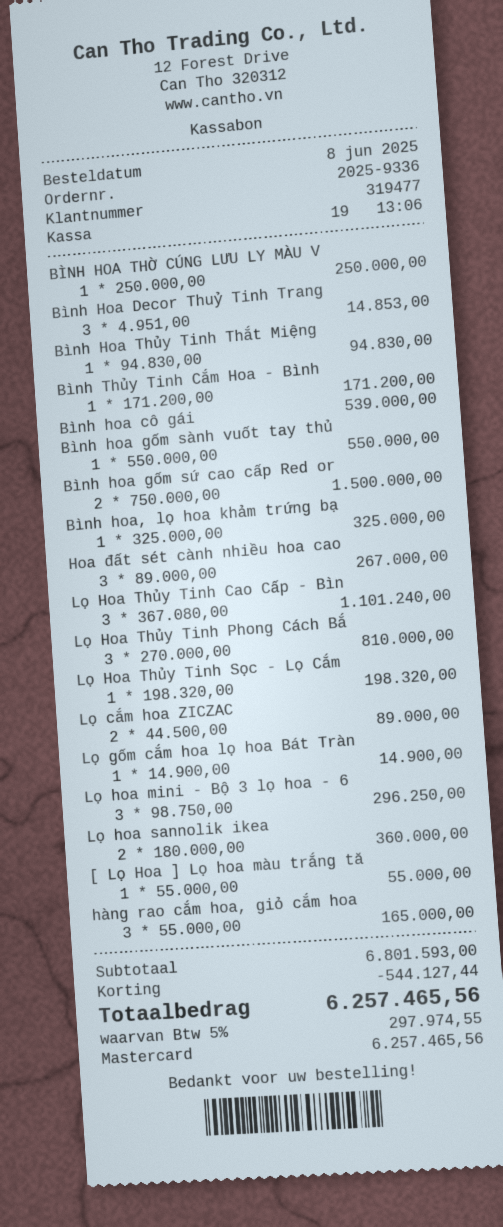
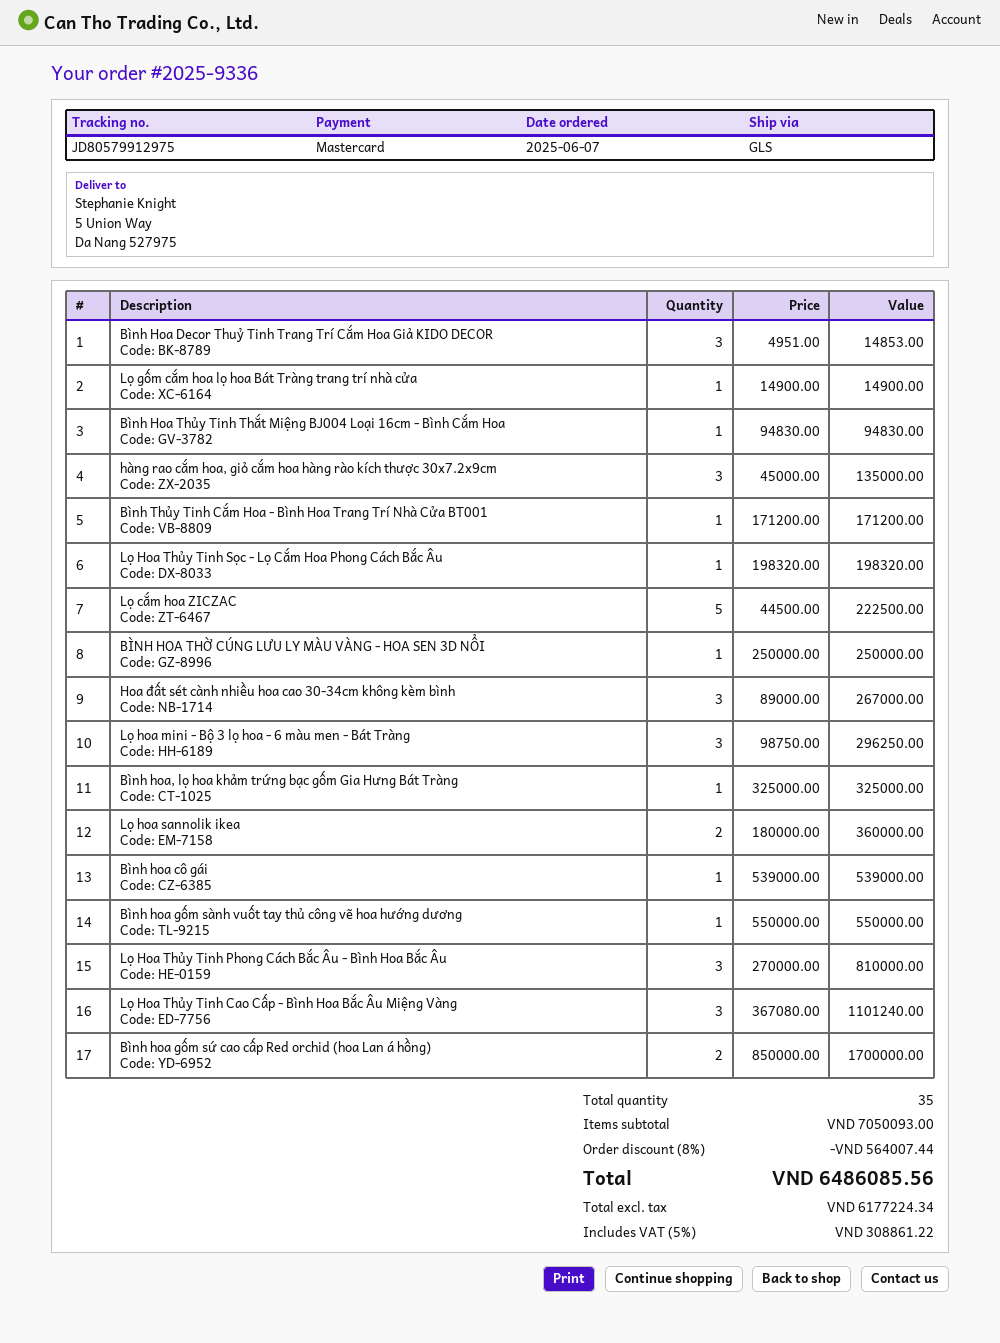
order date: 2025-06-08 -> 2025-06-07
Bình hoa gốm sứ cao cấp Red or: 2 x 750000.00 = 1500000.00 -> 2 x 850000.00 = 1700000.00
Lọ cắm hoa ZICZAC: 2 x 44500.00 = 89000.00 -> 5 x 44500.00 = 222500.00
[ Lọ Hoa ] Lọ hoa màu trắng tă: 1 x 55000.00 = 55000.00 -> none
hàng rao cắm hoa, giỏ cắm hoa: 3 x 55000.00 = 165000.00 -> 3 x 45000.00 = 135000.00
subtotal: 6801593.00 -> 7050093.00
discount: 544127.44 -> 564007.44
tax: 5% = 297974.55 -> 5% = 308861.22
total: 6257465.56 -> 6486085.56

